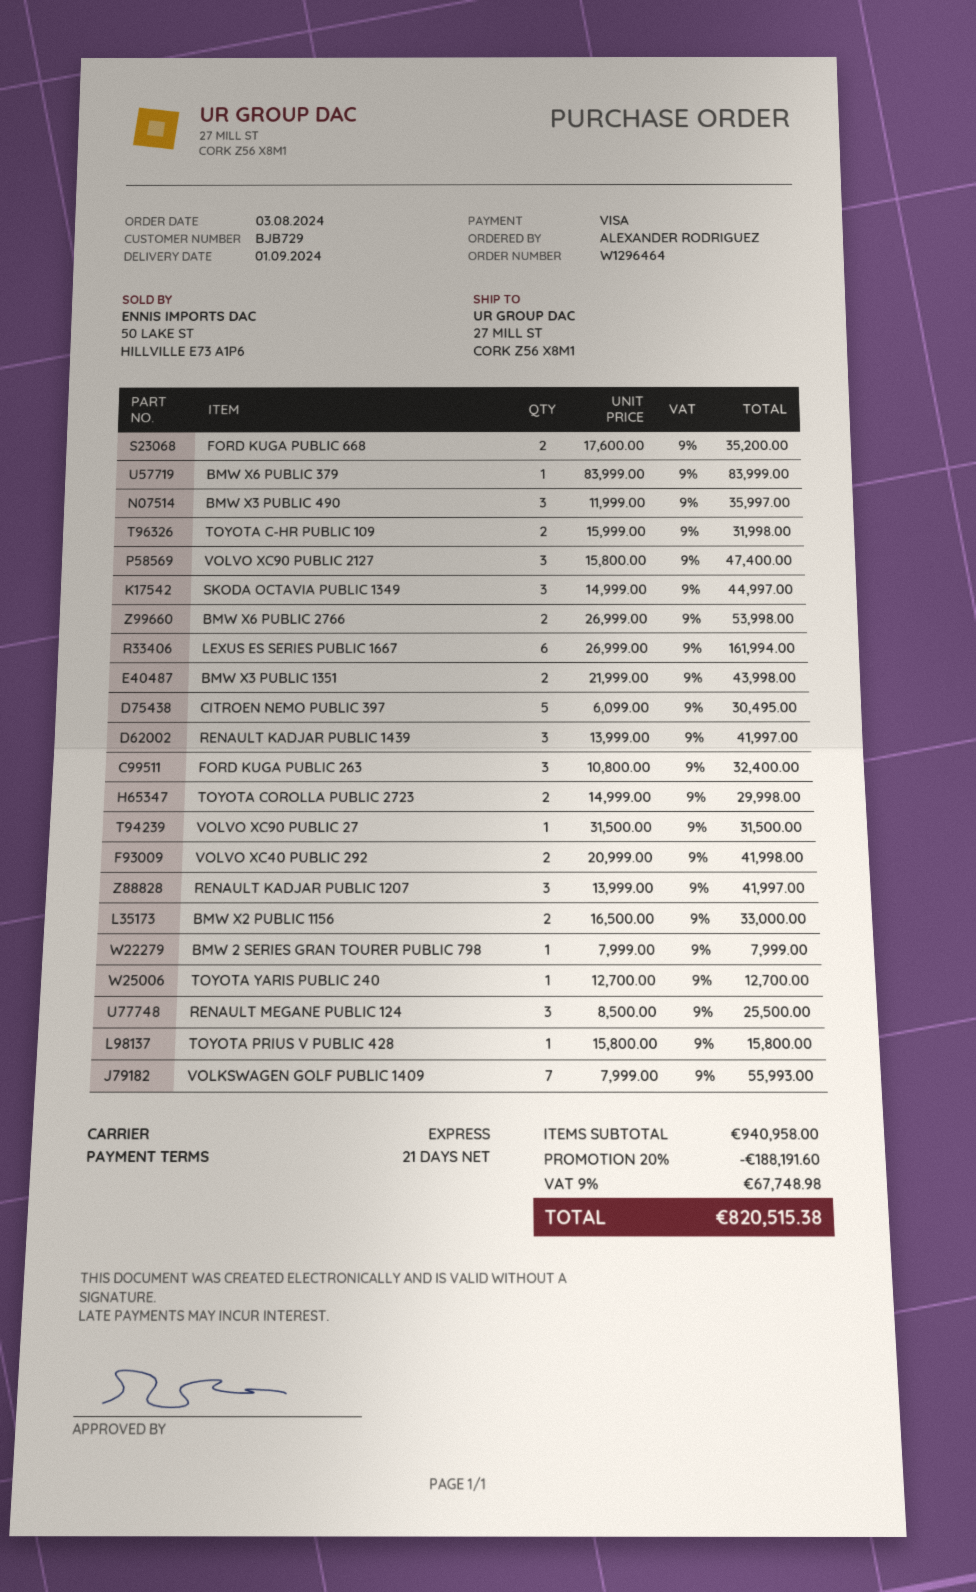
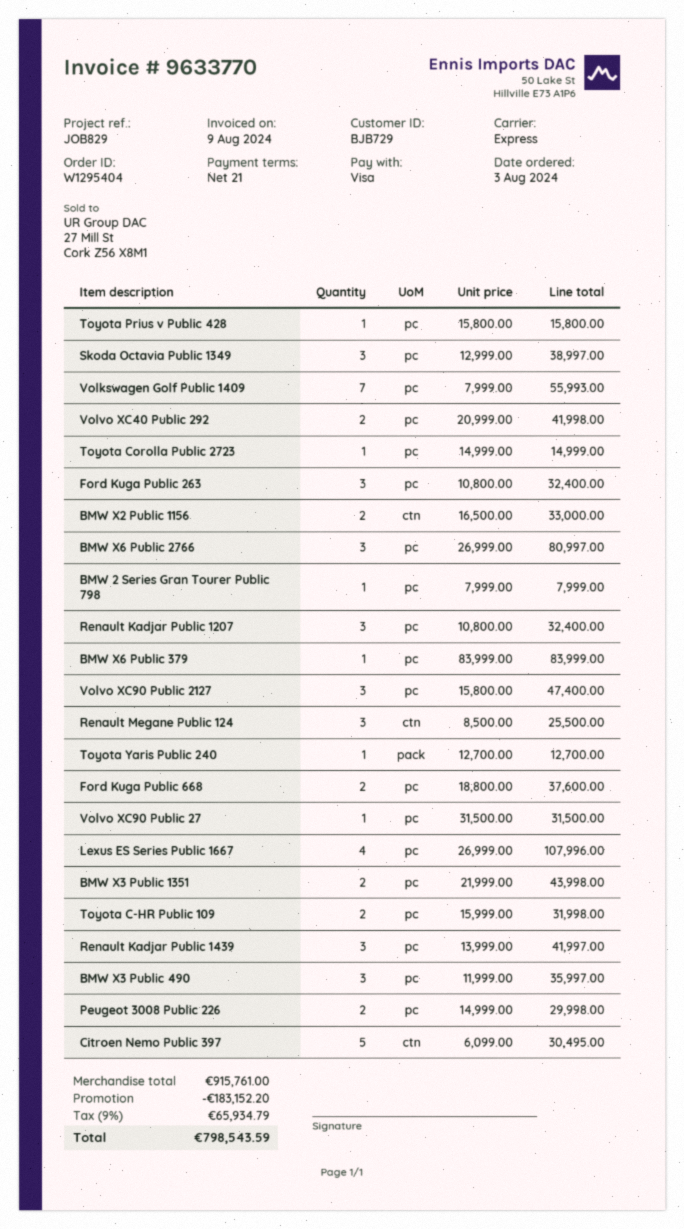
order number: W1296464 -> W1295404
FORD KUGA PUBLIC 668: 2 x 17600.00 = 35200.00 -> 2 x 18800.00 = 37600.00
SKODA OCTAVIA PUBLIC 1349: 3 x 14999.00 = 44997.00 -> 3 x 12999.00 = 38997.00
BMW X6 PUBLIC 2766: 2 x 26999.00 = 53998.00 -> 3 x 26999.00 = 80997.00
LEXUS ES SERIES PUBLIC 1667: 6 x 26999.00 = 161994.00 -> 4 x 26999.00 = 107996.00
TOYOTA COROLLA PUBLIC 2723: 2 x 14999.00 = 29998.00 -> 1 x 14999.00 = 14999.00
RENAULT KADJAR PUBLIC 1207: 3 x 13999.00 = 41997.00 -> 3 x 10800.00 = 32400.00
Peugeot 3008 Public 226: none -> 2 x 14999.00 = 29998.00
subtotal: 940958.00 -> 915761.00
discount: 188191.60 -> 183152.20
tax: 9% = 67748.98 -> 9% = 65934.79
total: 820515.38 -> 798543.59

